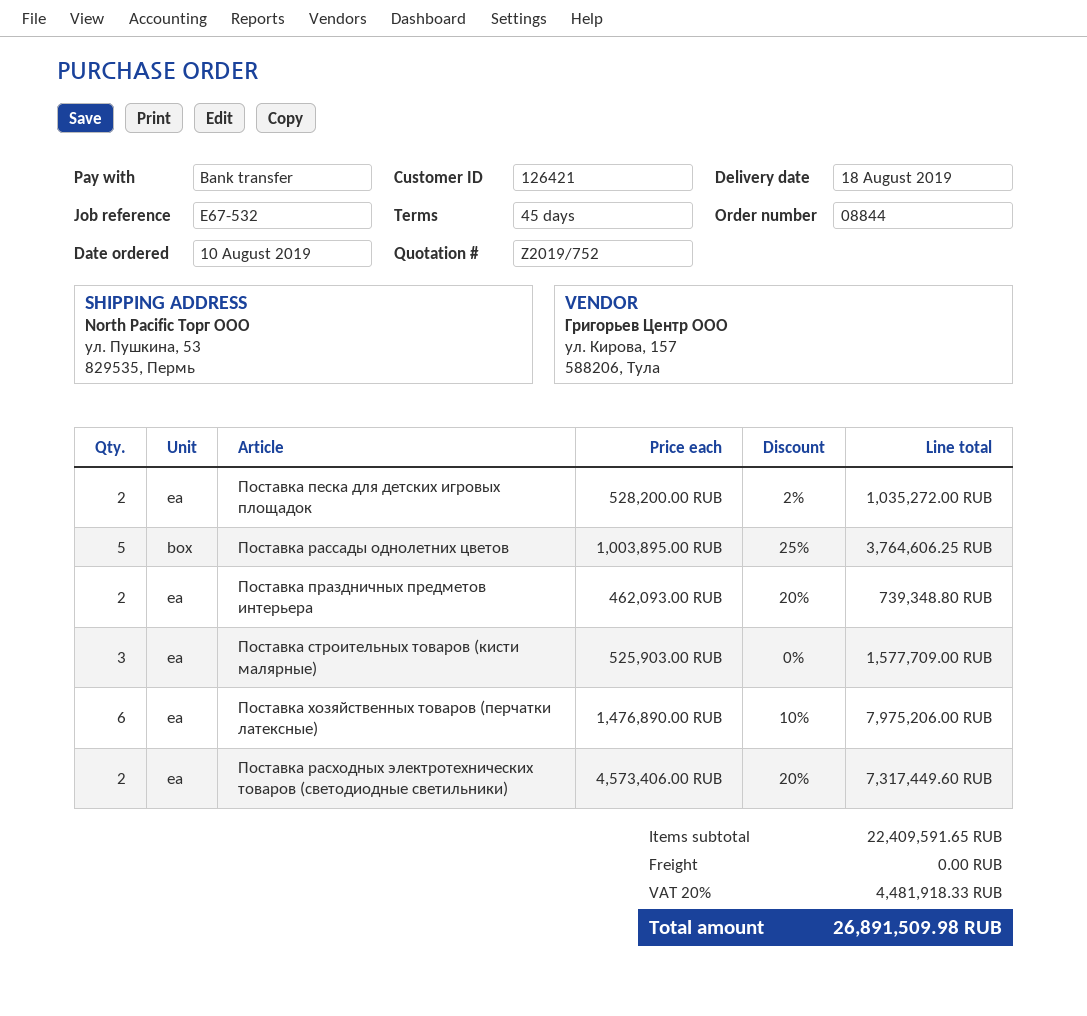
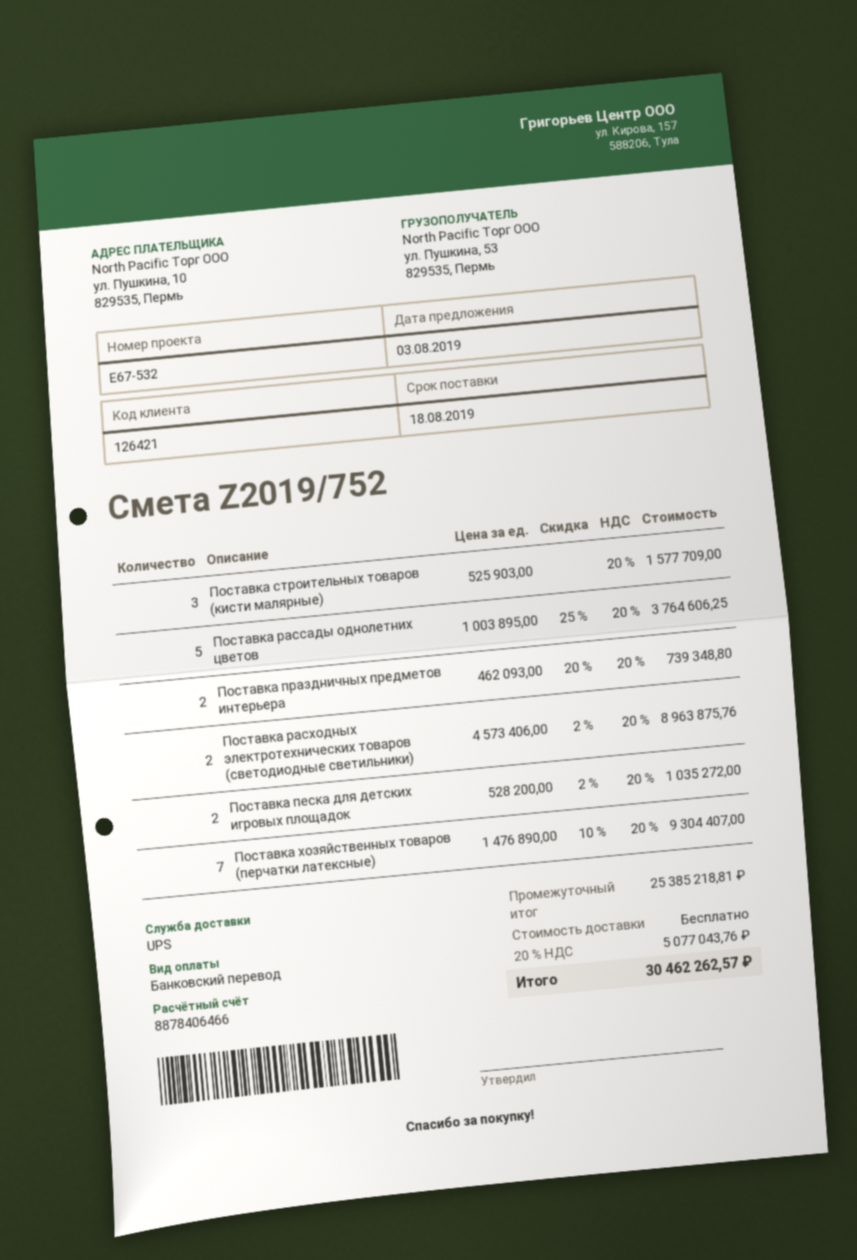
Поставка хозяйственных товаров (перчатки латексные): 6 x 1476890.00 - 10% = 7975206.00 -> 7 x 1476890.00 - 10% = 9304407.00
Поставка расходных электротехнических товаров (светодиодные светильники): 2 x 4573406.00 - 20% = 7317449.60 -> 2 x 4573406.00 - 2% = 8963875.76
subtotal: 22409591.65 -> 25385218.81
tax: 20% = 4481918.33 -> 20% = 5077043.76
total: 26891509.98 -> 30462262.57

